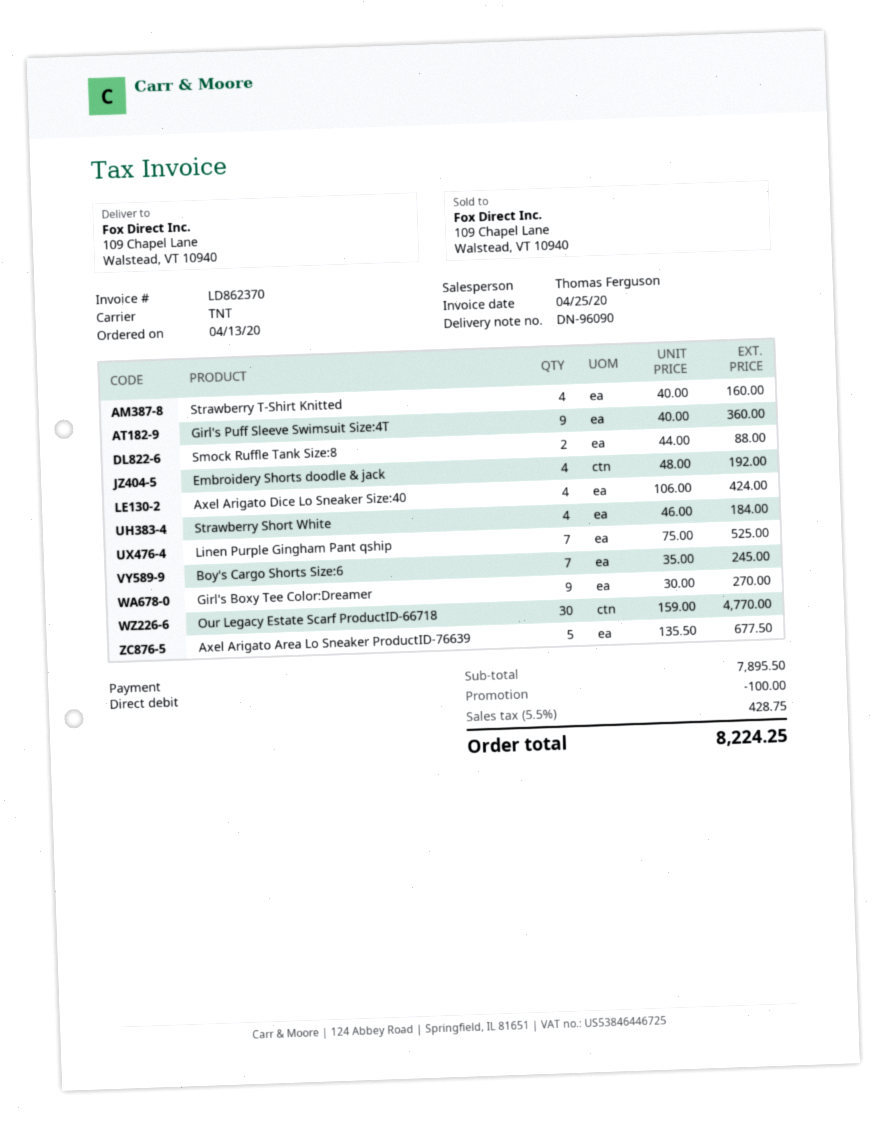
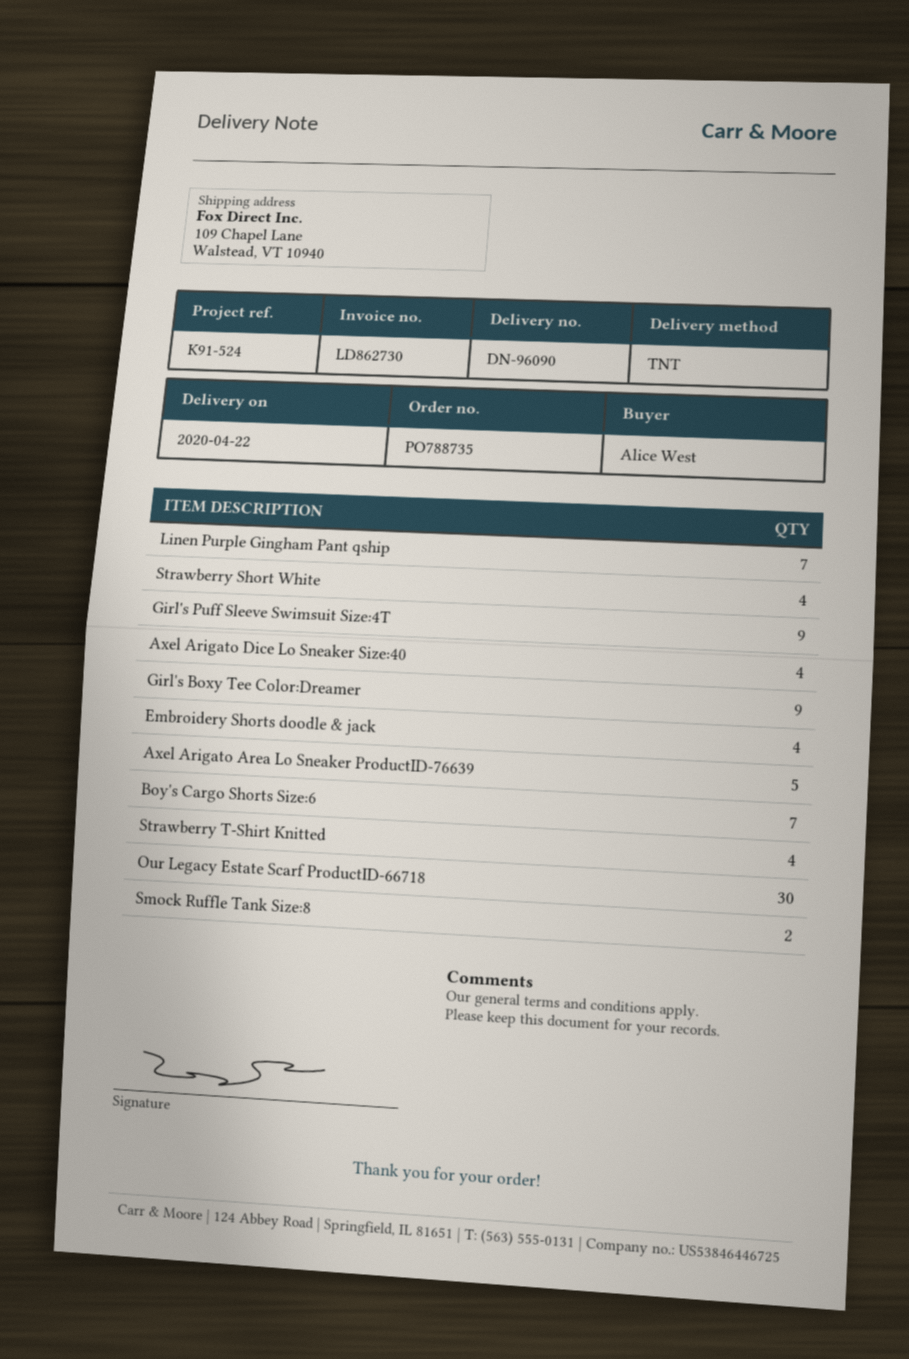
invoice number: LD862370 -> LD862730

